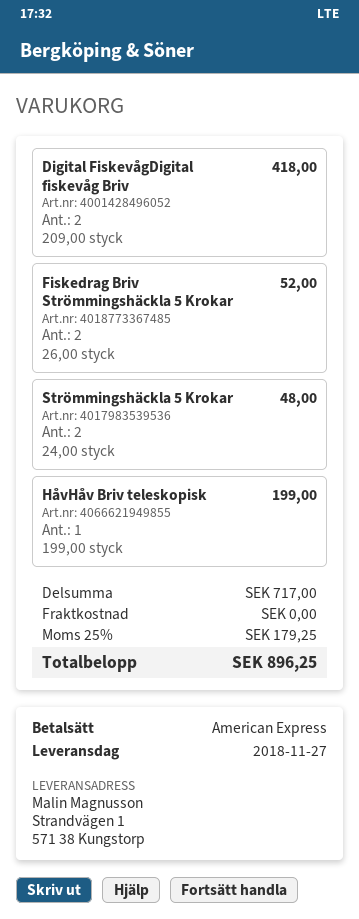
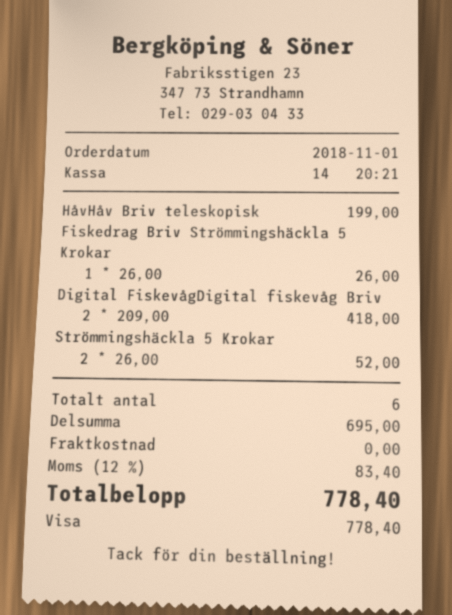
payment method: American Express -> Visa
Fiskedrag Briv Strömmingshäckla 5 Krokar: 2 x 26.00 = 52.00 -> 1 x 26.00 = 26.00
Strömmingshäckla 5 Krokar: 2 x 24.00 = 48.00 -> 2 x 26.00 = 52.00
subtotal: 717.00 -> 695.00
tax: 25% = 179.25 -> 12% = 83.40
total: 896.25 -> 778.40

